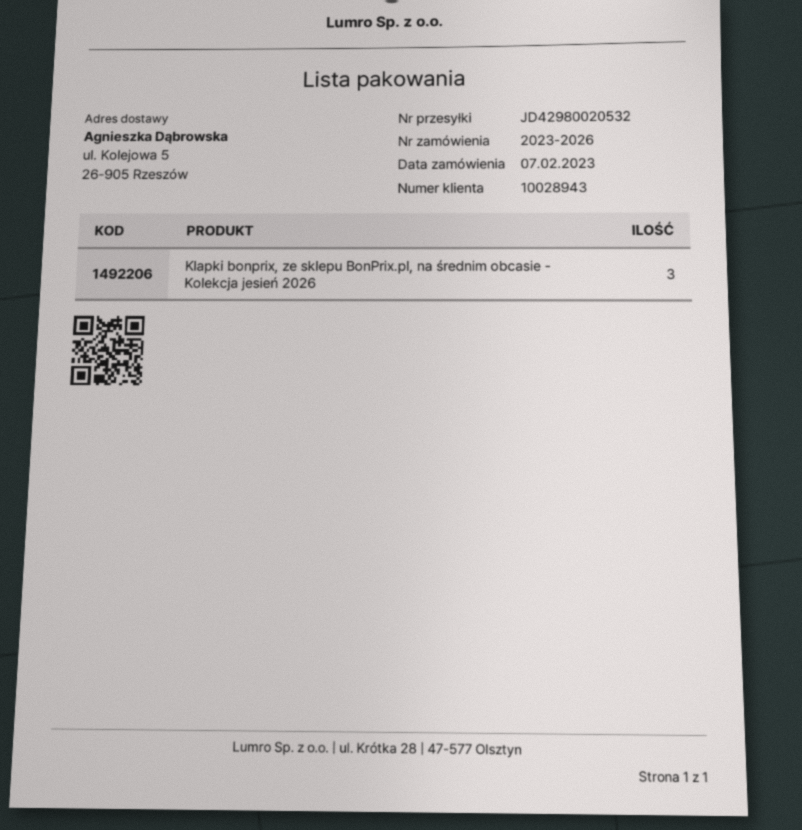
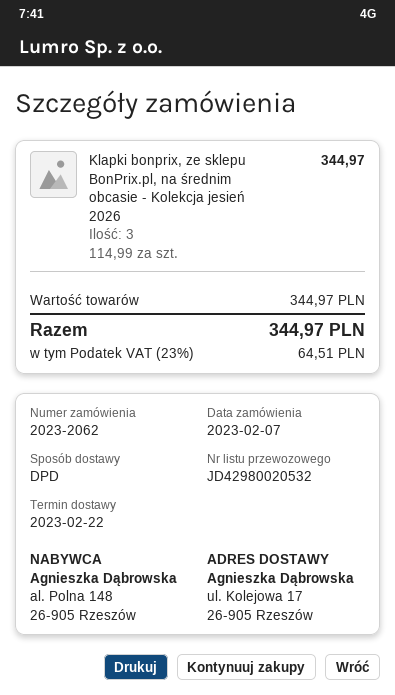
order number: 2023-2026 -> 2023-2062
ship to: ul. Kolejowa 5, 26-905 Rzeszów -> ul. Kolejowa 17, 26-905 Rzeszów

